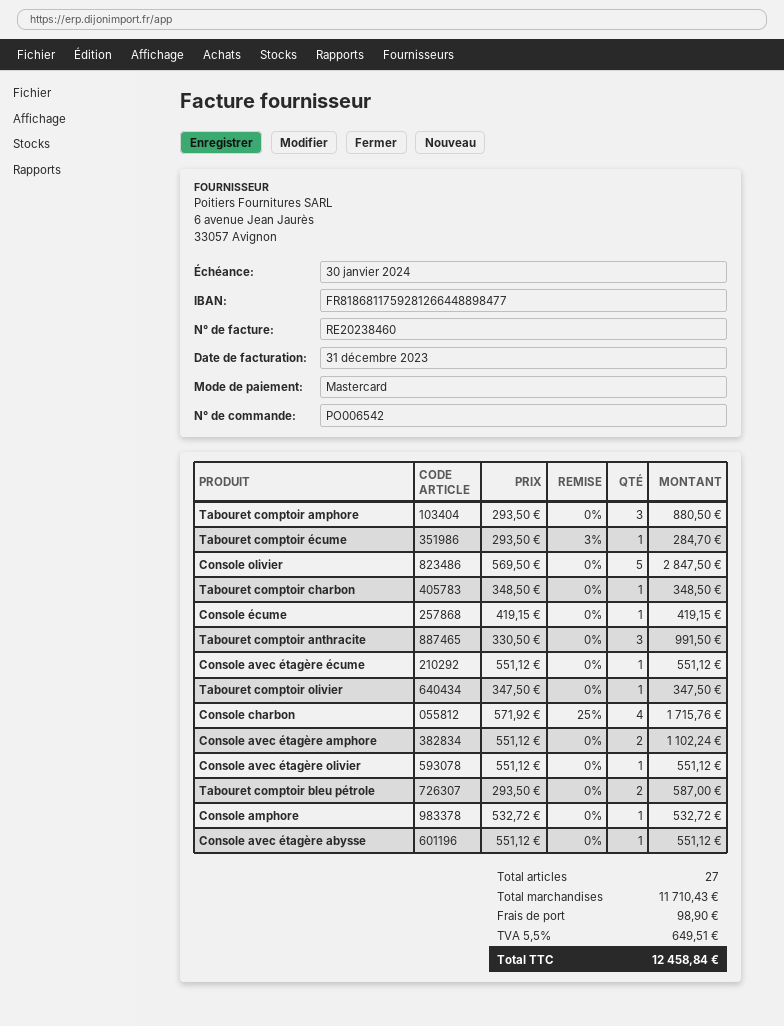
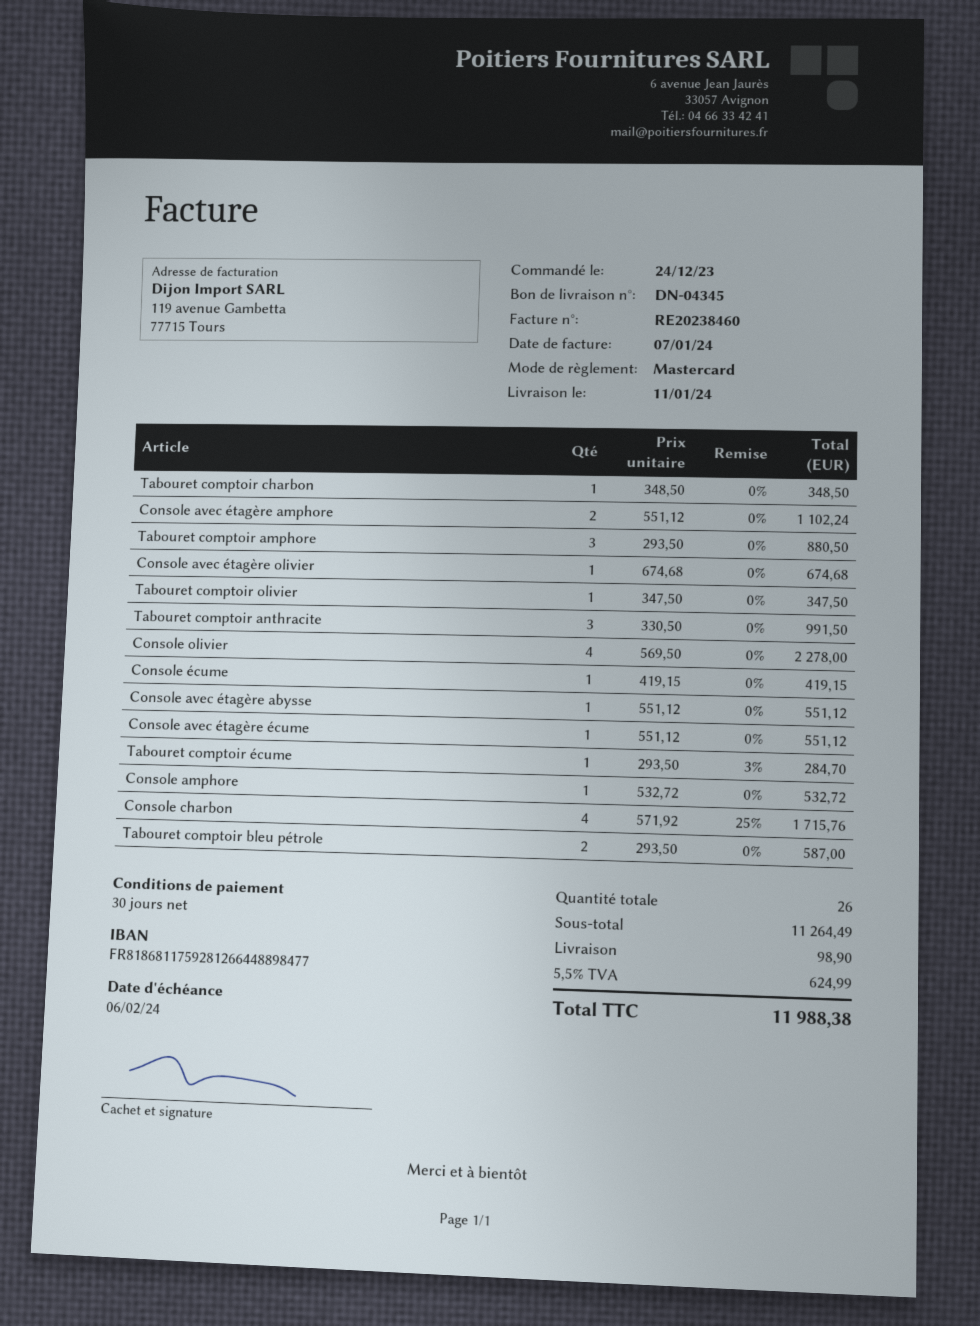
invoice date: 2023-12-31 -> 2024-01-07
due date: 2024-01-30 -> 2024-02-06
Console olivier: 5 x 569.50 = 2847.50 -> 4 x 569.50 = 2278.00
Console avec étagère olivier: 1 x 551.12 = 551.12 -> 1 x 674.68 = 674.68
total quantity: 27 -> 26
subtotal: 11710.43 -> 11264.49
tax: 5.5% = 649.51 -> 5.5% = 624.99
total: 12458.84 -> 11988.38

